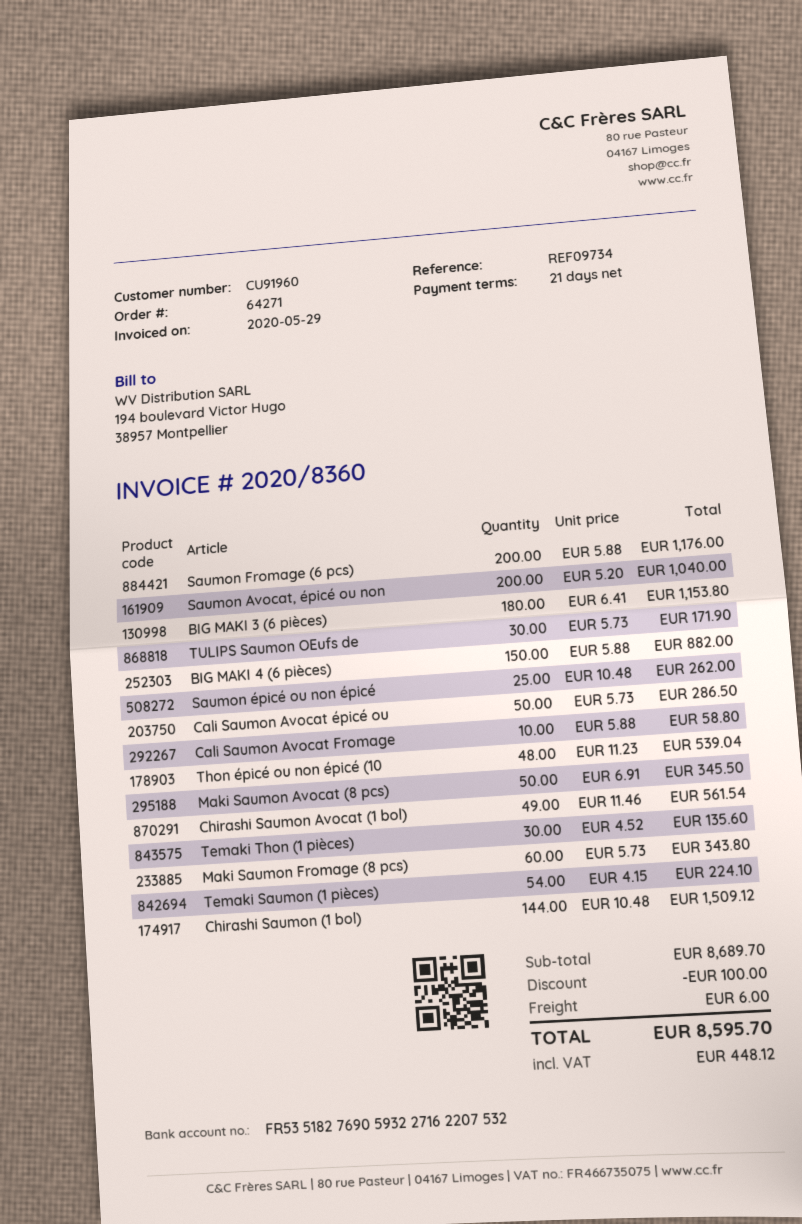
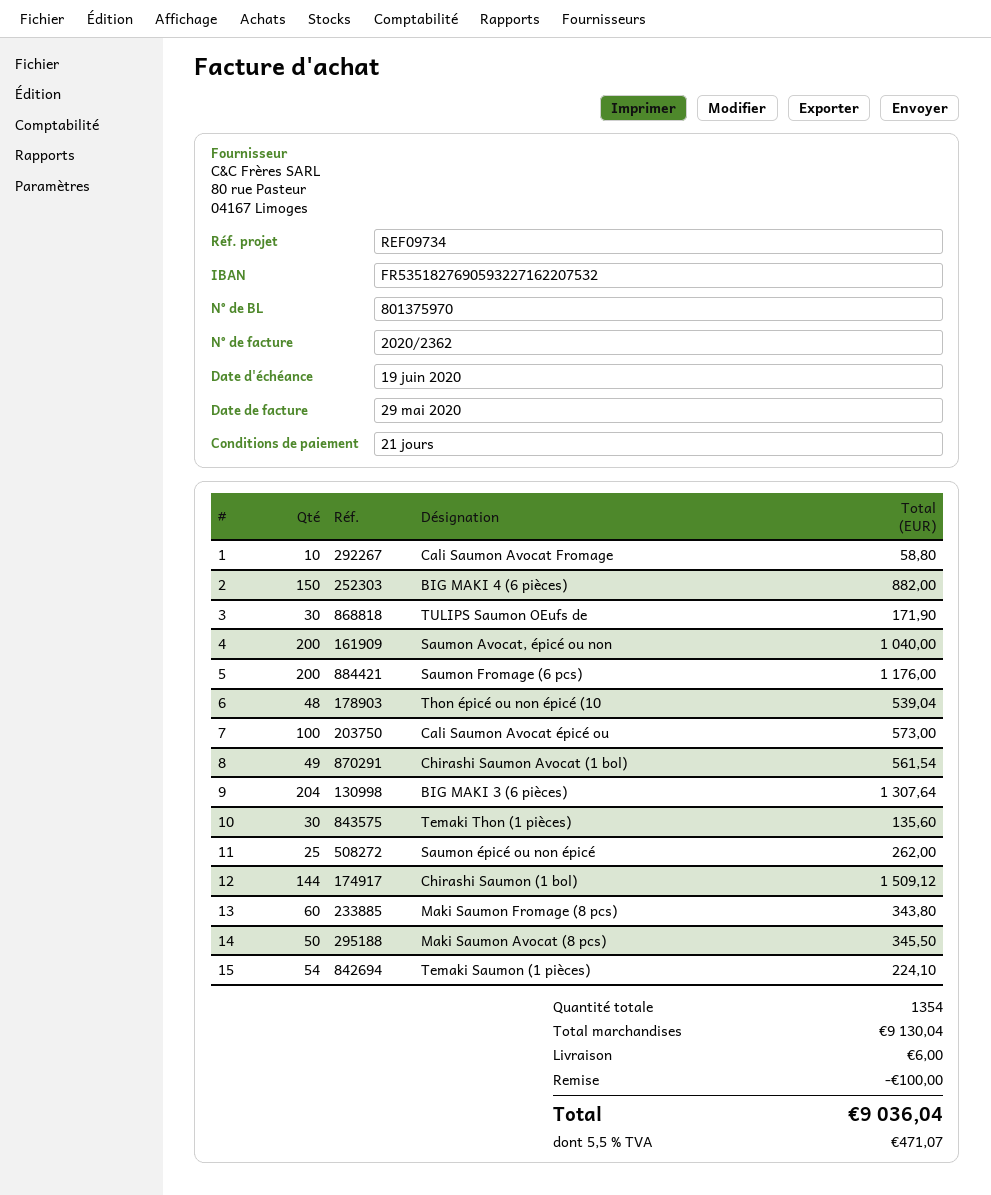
invoice number: 2020/8360 -> 2020/2362
BIG MAKI 3 (6 pièces): 180 for 1153.80 -> 204 for 1307.64
Cali Saumon Avocat épicé ou: 50 for 286.50 -> 100 for 573.00
subtotal: 8689.70 -> 9130.04
tax: 448.12 -> 471.07
total: 8595.70 -> 9036.04

